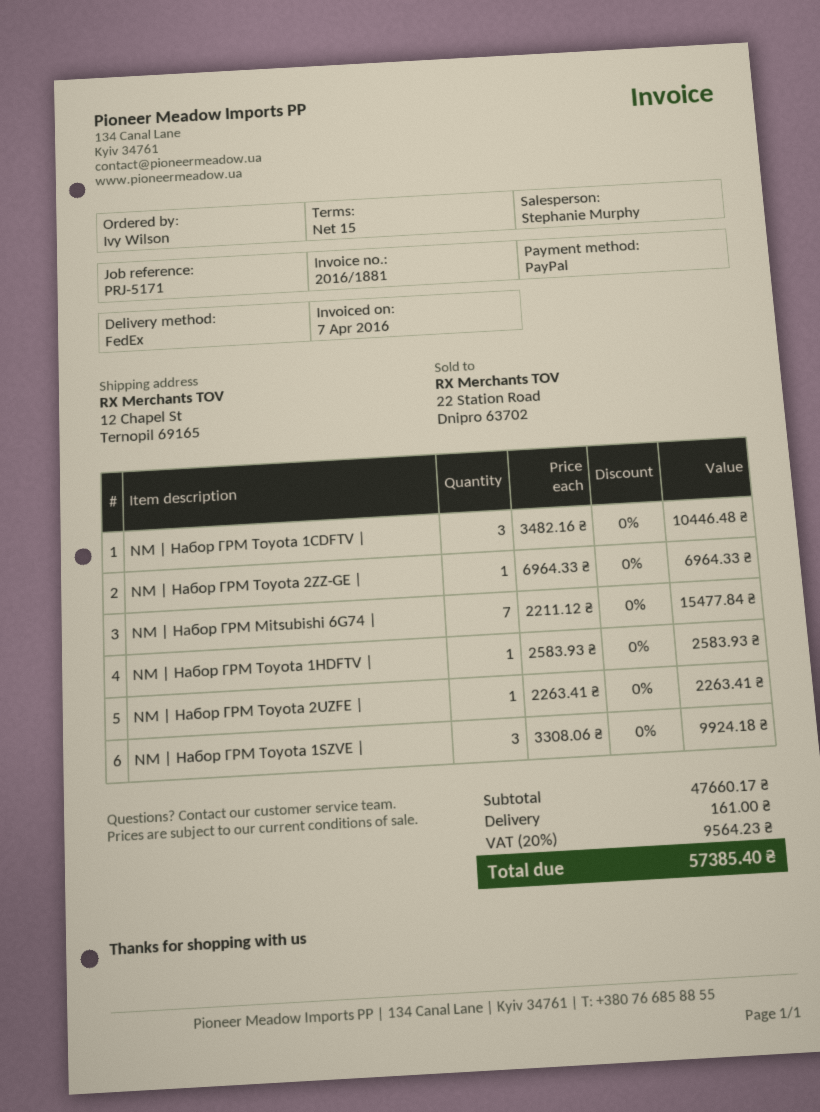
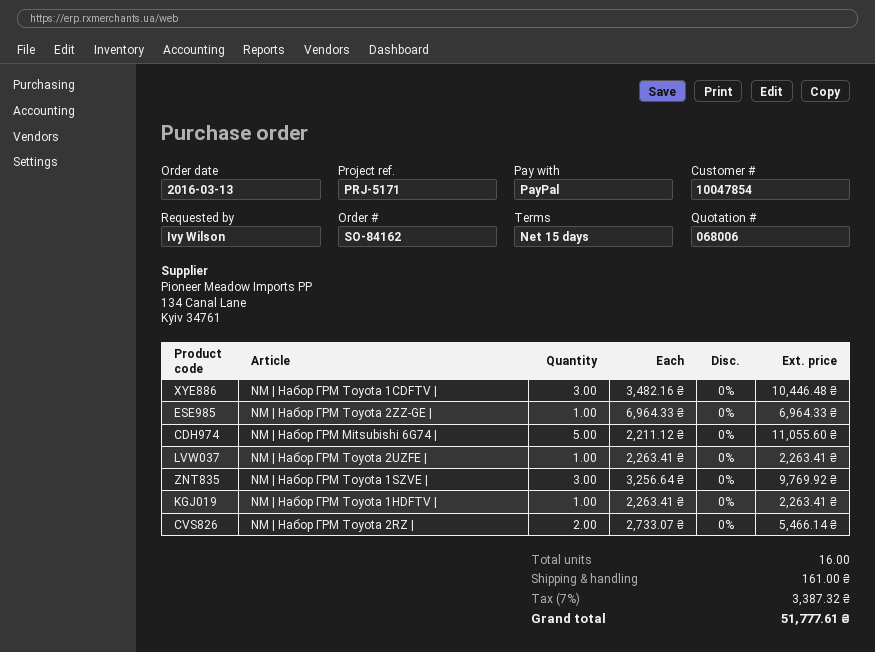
NM | Набор ГРМ Mitsubishi 6G74 |: 7 x 2211.12 = 15477.84 -> 5 x 2211.12 = 11055.60
NM | Набор ГРМ Toyota 1HDFTV |: 1 x 2583.93 = 2583.93 -> 1 x 2263.41 = 2263.41
NM | Набор ГРМ Toyota 1SZVE |: 3 x 3308.06 = 9924.18 -> 3 x 3256.64 = 9769.92
NM | Набор ГРМ Toyota 2RZ |: none -> 2 x 2733.07 = 5466.14
tax: 20% = 9564.23 -> 7% = 3387.32
total: 57385.40 -> 51777.61

